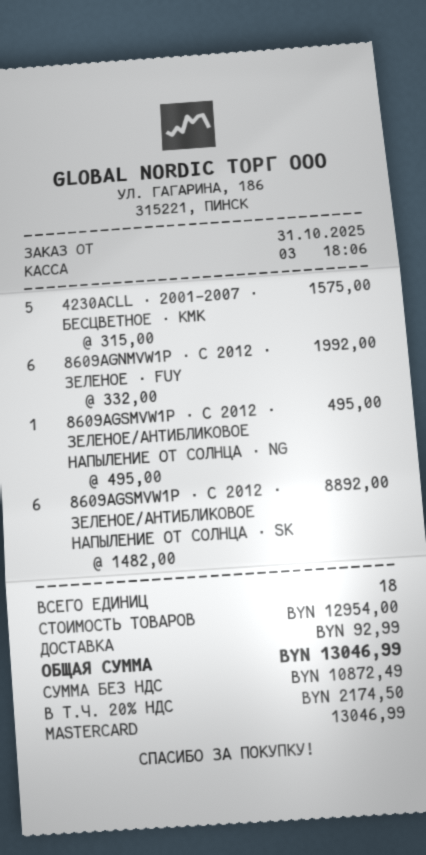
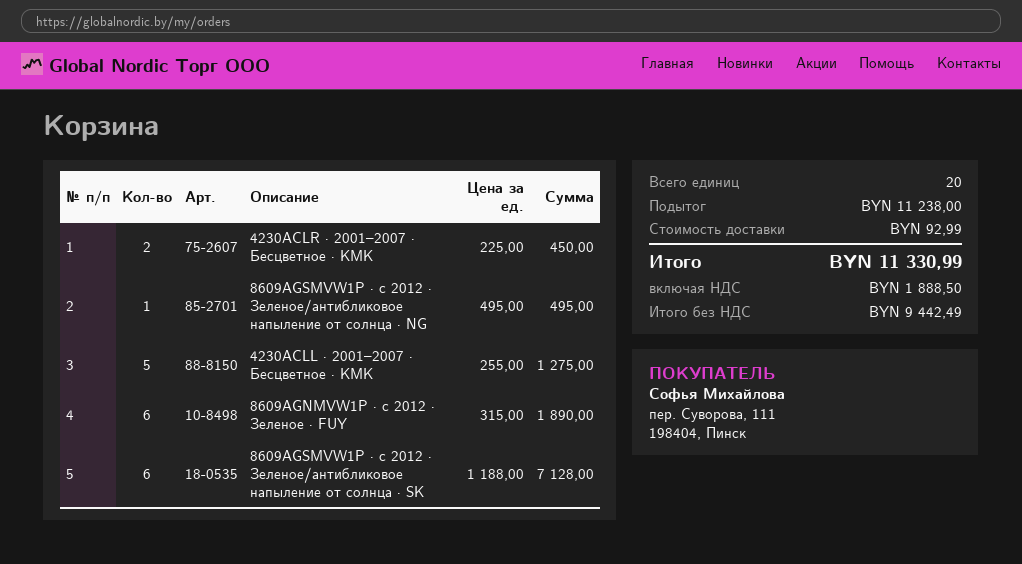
4230ACLL · 2001–2007 · БЕСЦВЕТНОЕ · KMK: 5 x 315.00 = 1575.00 -> 5 x 255.00 = 1275.00
8609AGNMVW1P · С 2012 · ЗЕЛЕНОЕ · FUY: 6 x 332.00 = 1992.00 -> 6 x 315.00 = 1890.00
8609AGSMVW1P · С 2012 · ЗЕЛЕНОЕ/АНТИБЛИКОВОЕ НАПЫЛЕНИЕ ОТ СОЛНЦА · SK: 6 x 1482.00 = 8892.00 -> 6 x 1188.00 = 7128.00
4230ACLR · 2001–2007 · Бесцветное · KMK: none -> 2 x 225.00 = 450.00
total quantity: 18 -> 20
subtotal: 12954.00 -> 11238.00
net: 10872.49 -> 9442.49
tax: 2174.50 -> 1888.50
total: 13046.99 -> 11330.99

